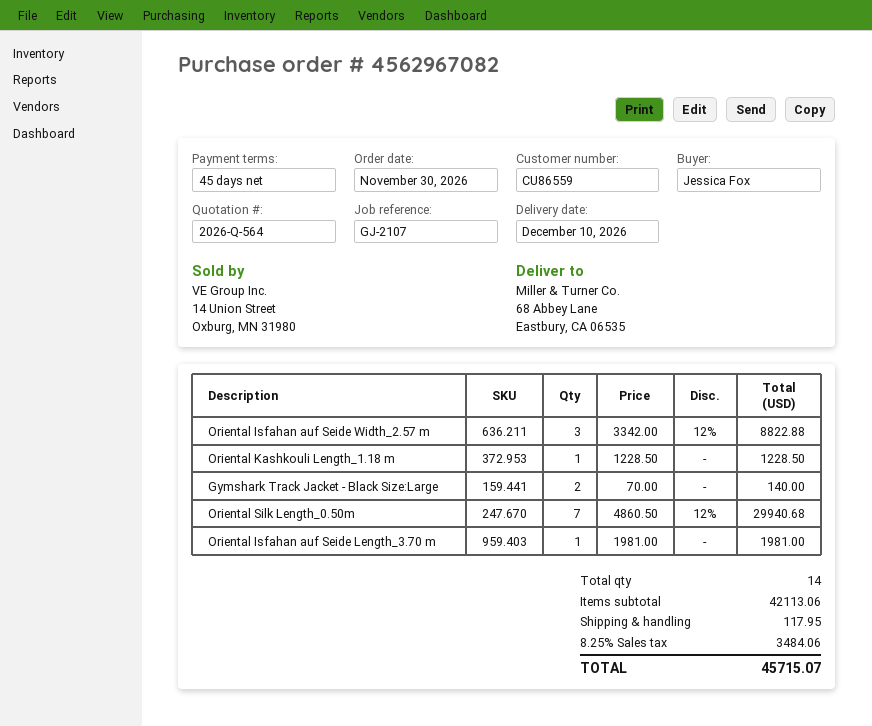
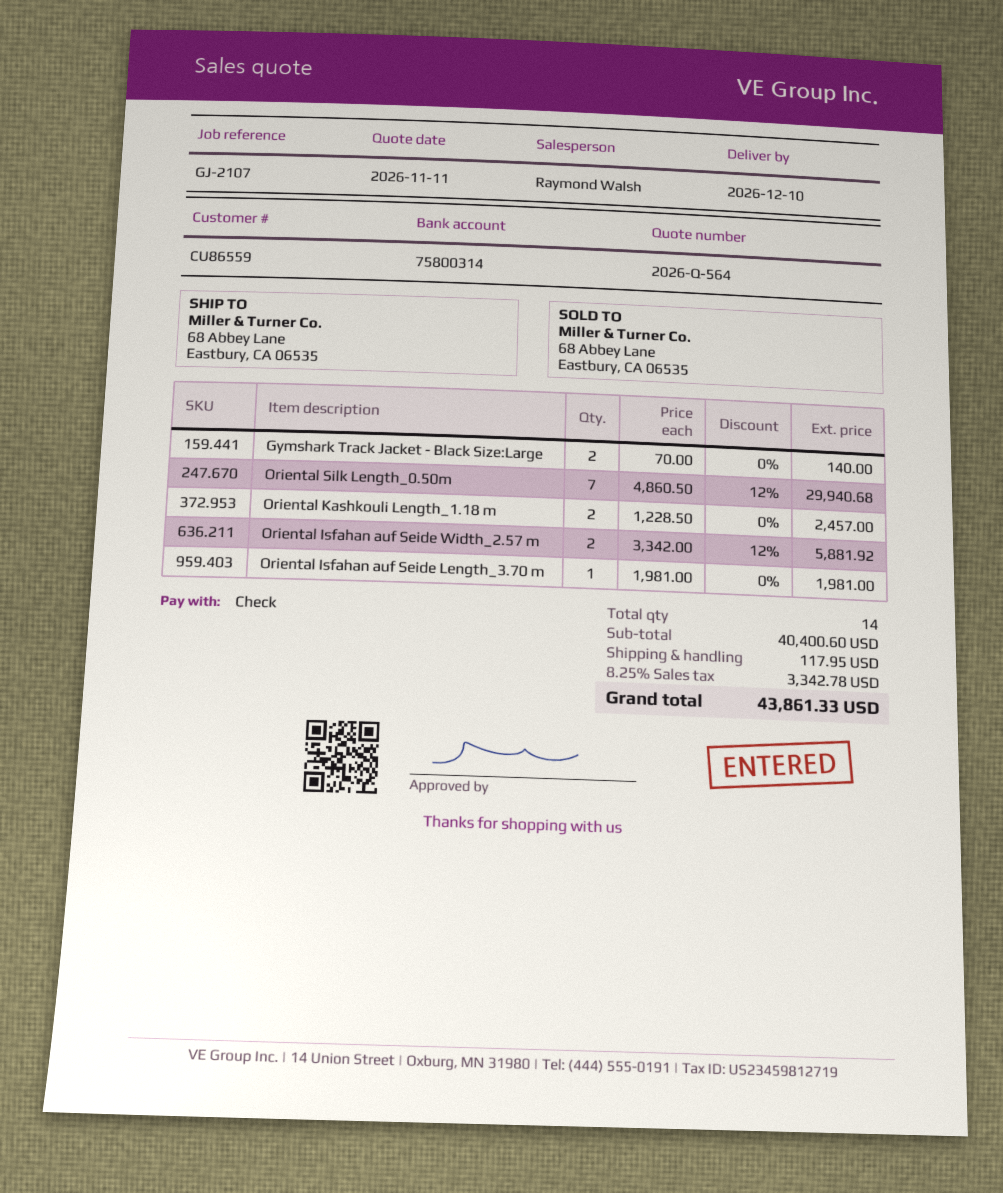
Oriental Isfahan auf Seide Width_2.57 m: 3 x 3342.00 - 12% = 8822.88 -> 2 x 3342.00 - 12% = 5881.92
Oriental Kashkouli Length_1.18 m: 1 x 1228.50 = 1228.50 -> 2 x 1228.50 = 2457.00
subtotal: 42113.06 -> 40400.60
tax: 8.25% = 3484.06 -> 8.25% = 3342.78
total: 45715.07 -> 43861.33

